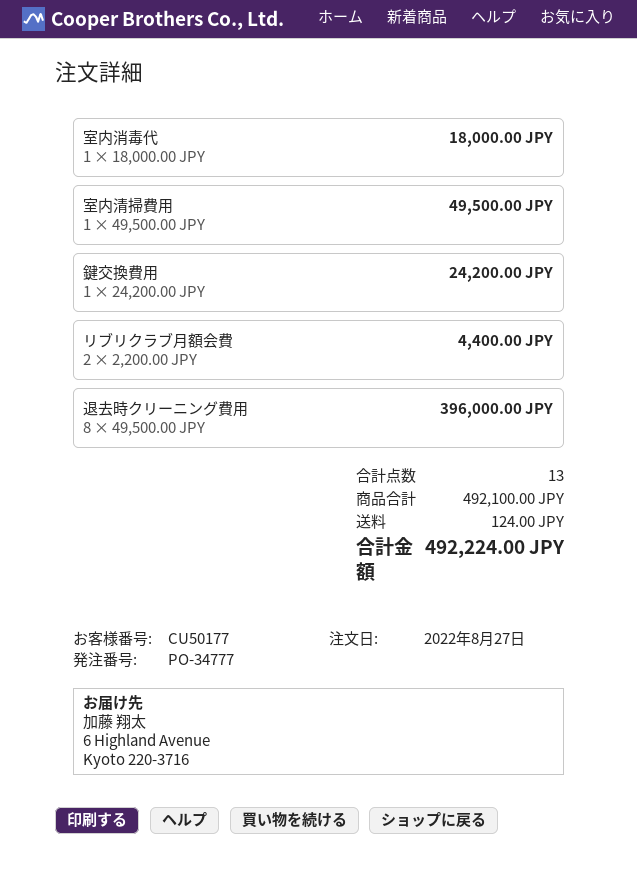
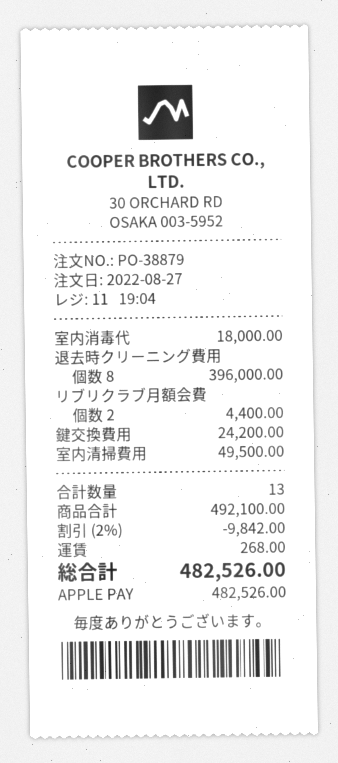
order number: PO-34777 -> PO-38879
discount: none -> 2% = 9842.00
shipping: 124.00 -> 268.00
total: 492224.00 -> 482526.00

